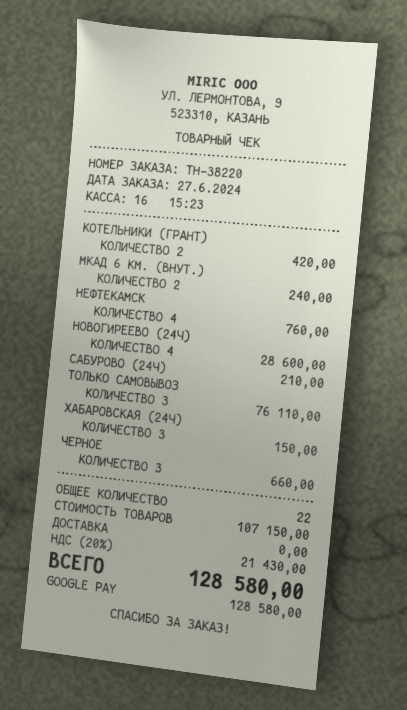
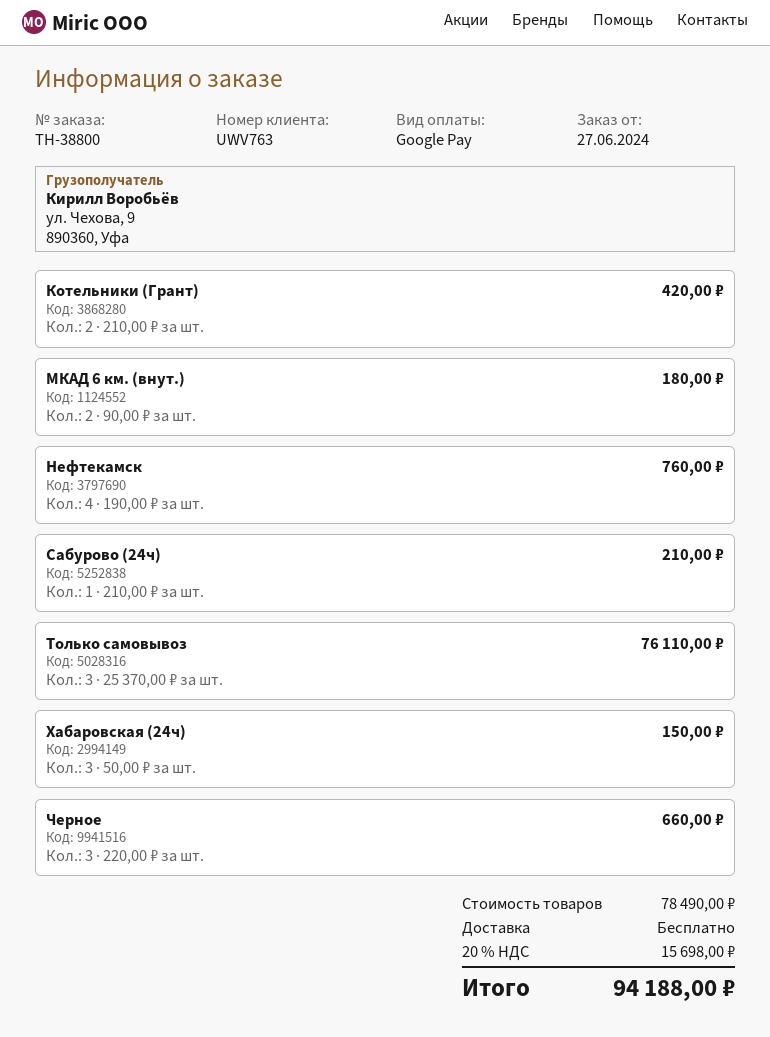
order number: TH-38220 -> TH-38800
МКАД 6 КМ. (ВНУТ.): 2 for 240.00 -> 2 for 180.00
НОВОГИРЕЕВО (24Ч): 4 for 28600.00 -> none
subtotal: 107150.00 -> 78490.00
tax: 20% = 21430.00 -> 20% = 15698.00
total: 128580.00 -> 94188.00

